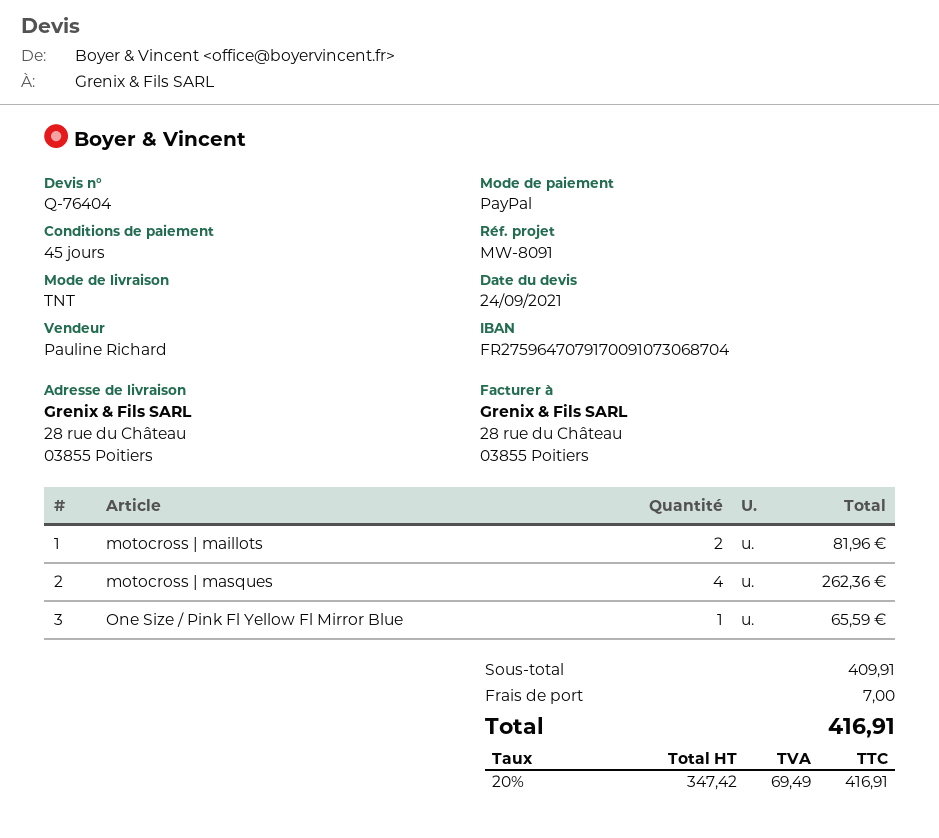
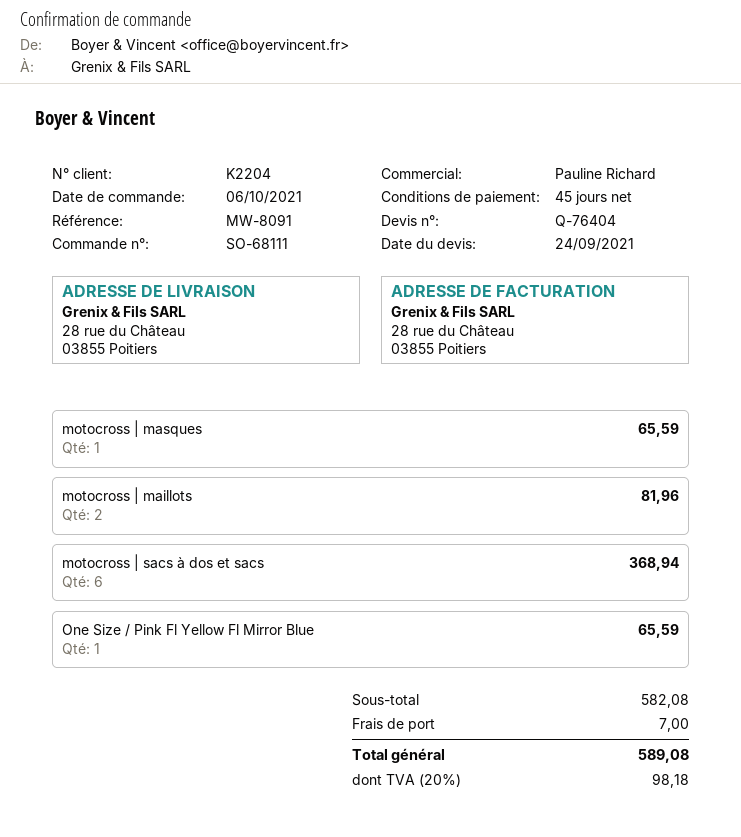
motocross | masques: 4 for 262.36 -> 1 for 65.59
motocross | sacs à dos et sacs: none -> 6 for 368.94
subtotal: 409.91 -> 582.08
tax: 20% = 69.49 -> 20% = 98.18
total: 416.91 -> 589.08

